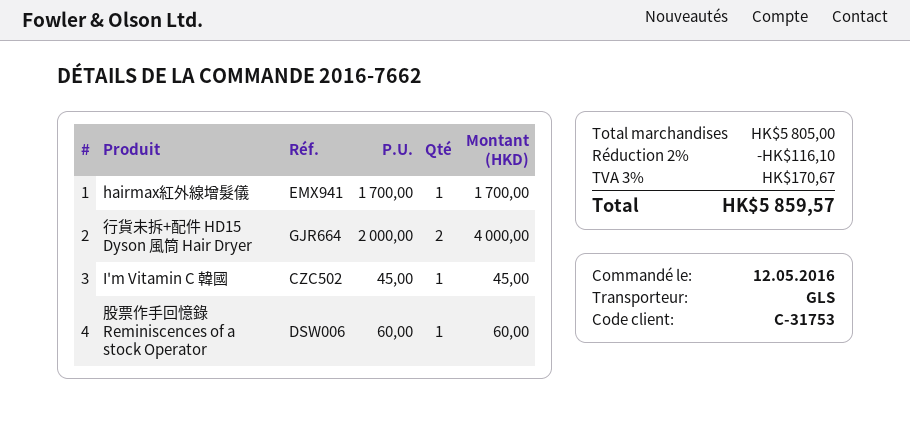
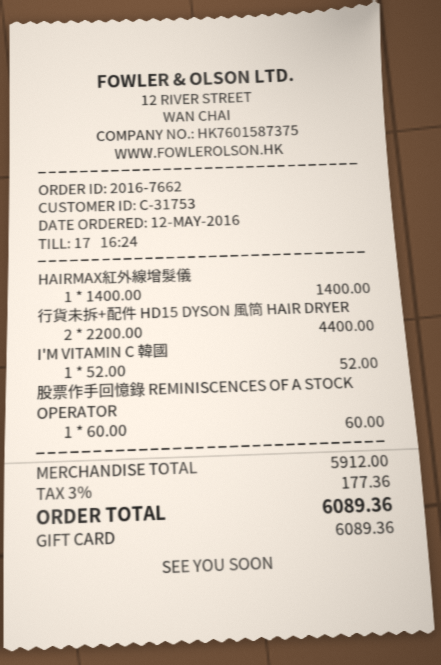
hairmax紅外線增髮儀: 1 x 1700.00 = 1700.00 -> 1 x 1400.00 = 1400.00
行貨未拆+配件 HD15 Dyson 風筒 Hair Dryer: 2 x 2000.00 = 4000.00 -> 2 x 2200.00 = 4400.00
I'm Vitamin C 韓國: 1 x 45.00 = 45.00 -> 1 x 52.00 = 52.00
subtotal: 5805.00 -> 5912.00
discount: 2% = 116.10 -> none
tax: 3% = 170.67 -> 3% = 177.36
total: 5859.57 -> 6089.36

